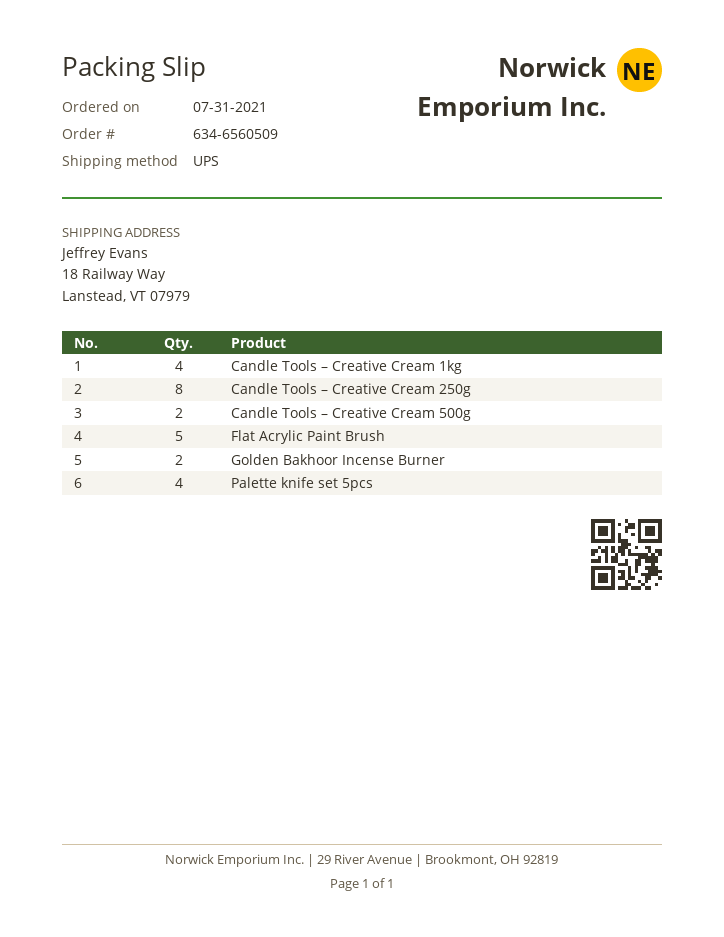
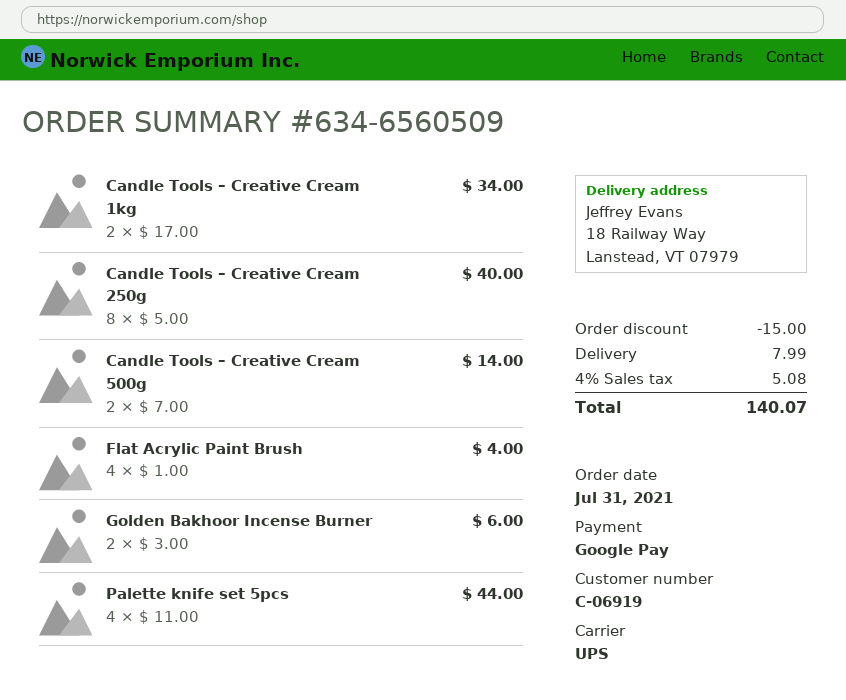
Candle Tools – Creative Cream 1kg: 4 -> 2
Flat Acrylic Paint Brush: 5 -> 4

